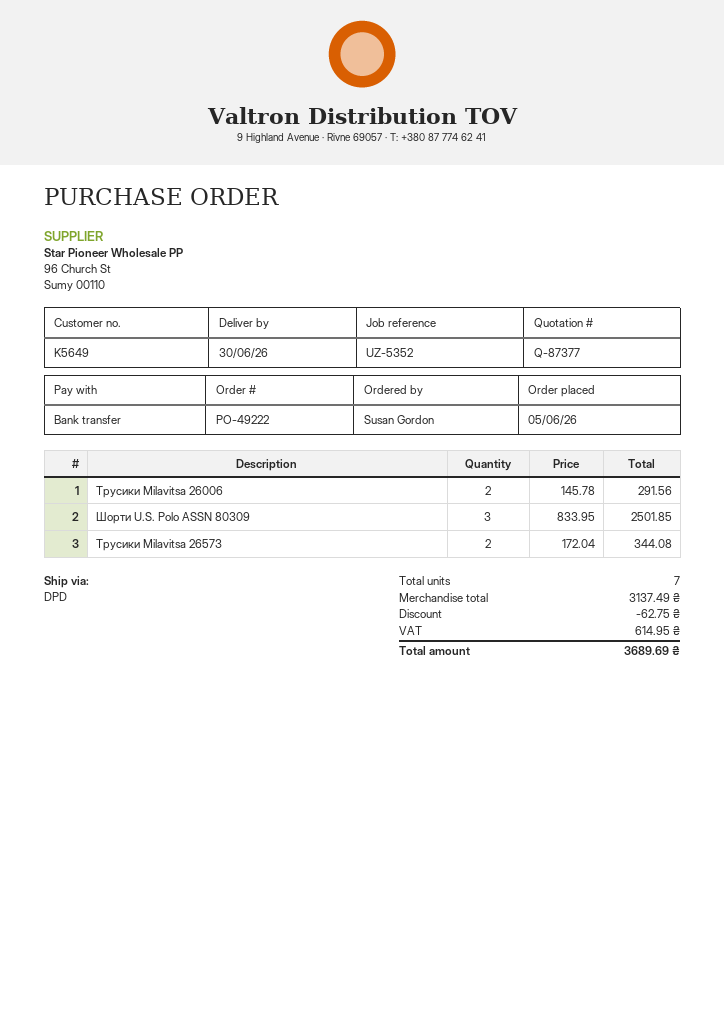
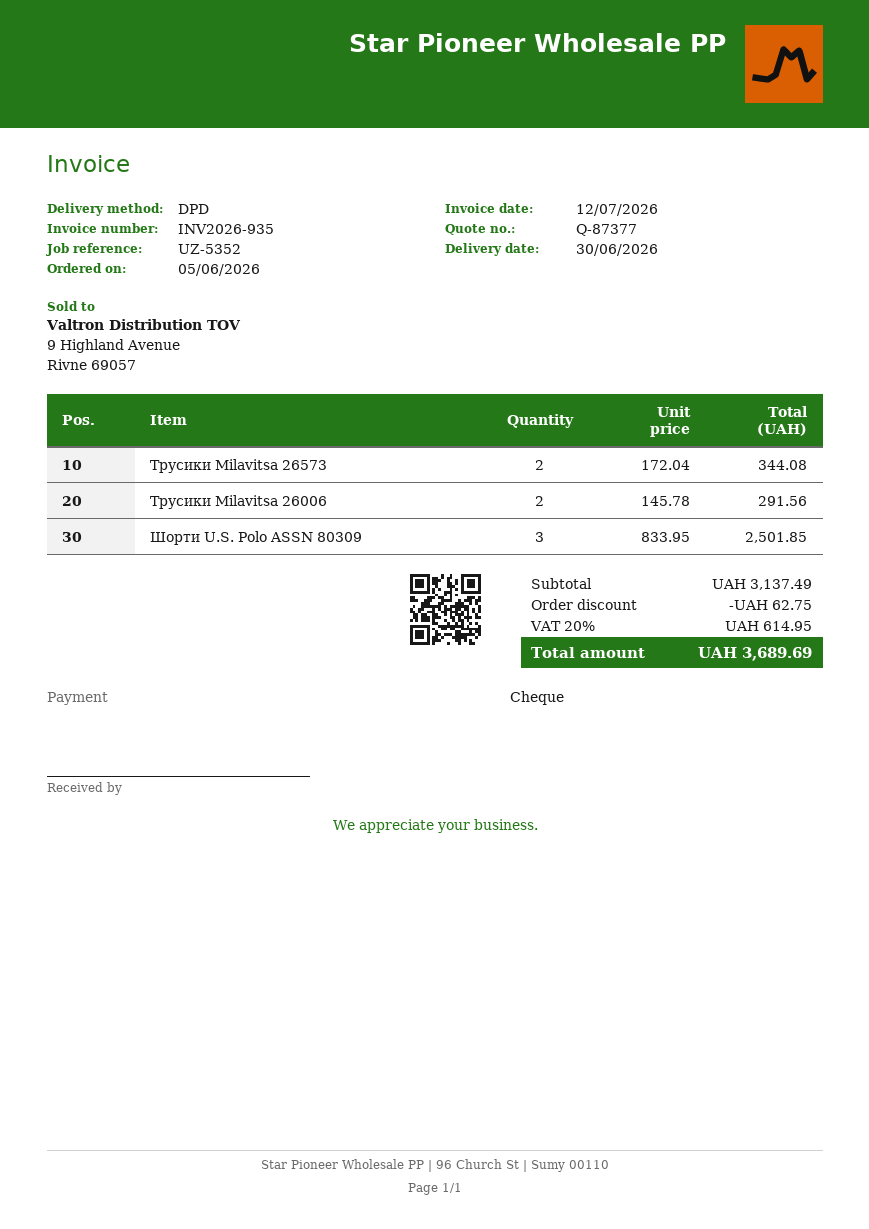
payment method: bank transfer -> cheque

